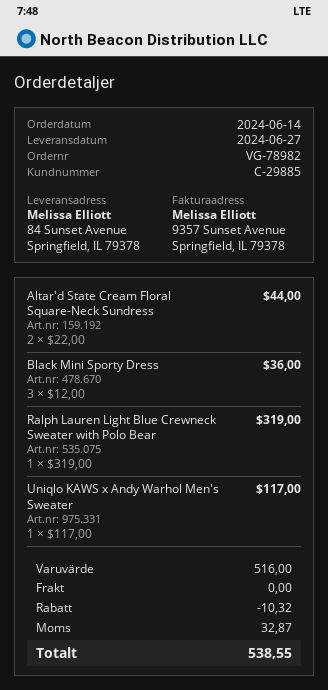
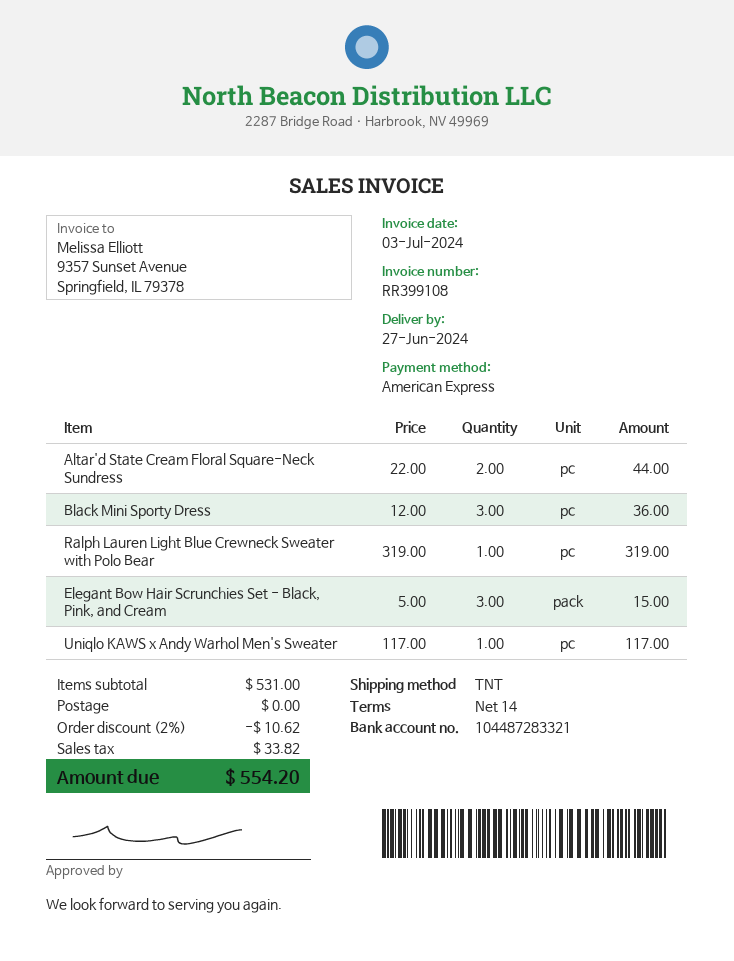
Elegant Bow Hair Scrunchies Set - Black, Pink, and Cream: none -> 3 x 5.00 = 15.00
subtotal: 516.00 -> 531.00
discount: 10.32 -> 10.62
tax: 32.87 -> 33.82
total: 538.55 -> 554.20

